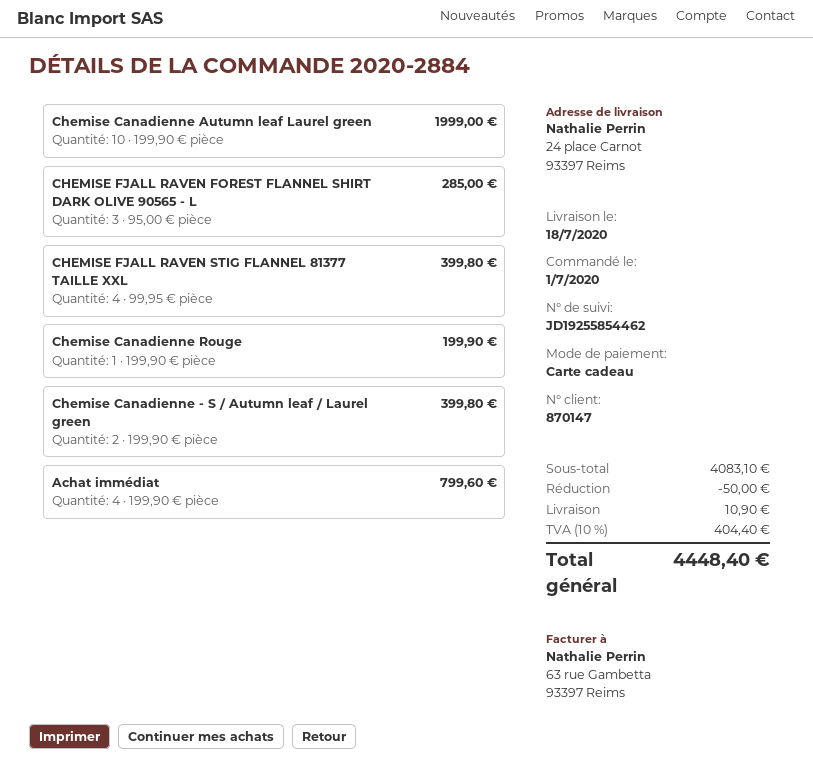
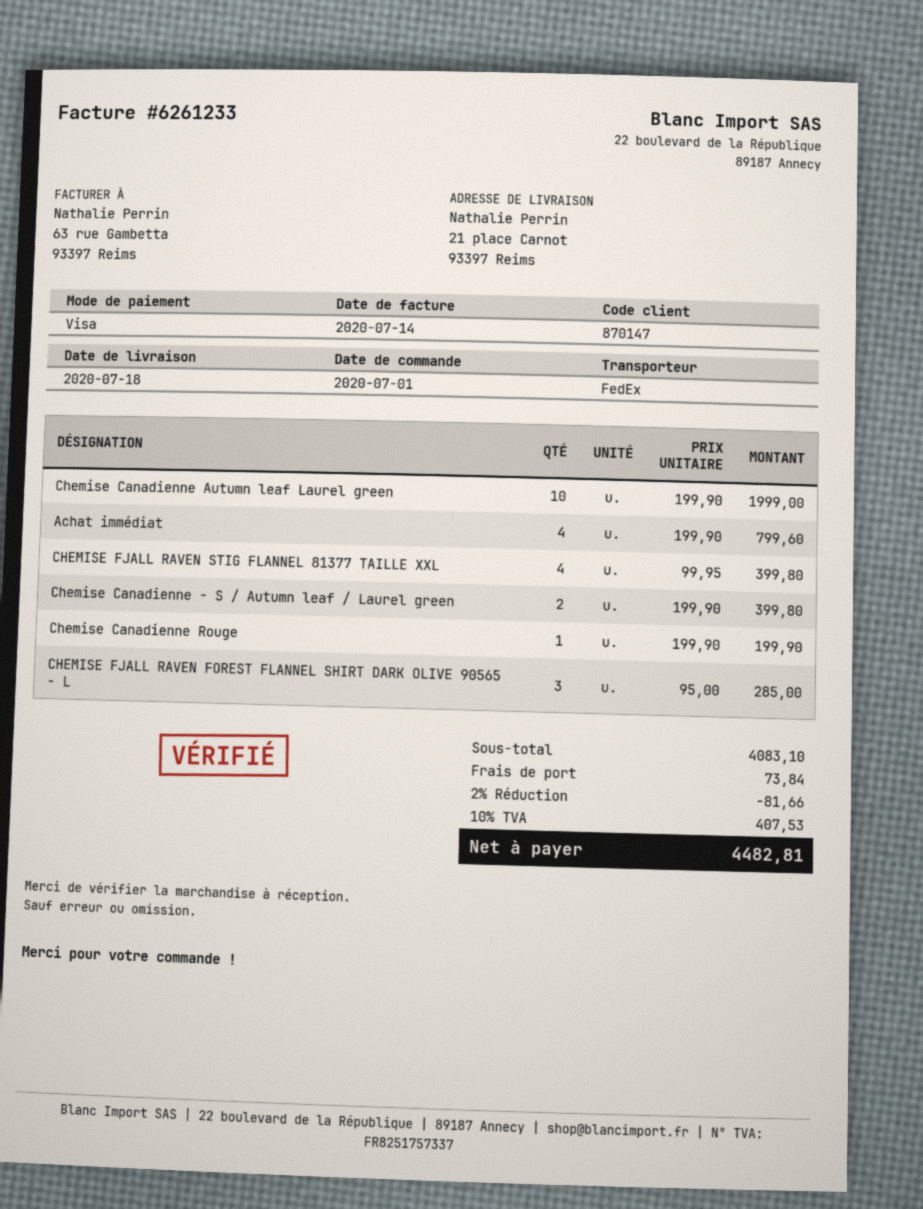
payment method: gift card -> Visa
ship to: 24 place Carnot, 93397 Reims -> 21 place Carnot, 93397 Reims
discount: 50.00 -> 81.66
shipping: 10.90 -> 73.84
tax: 10% = 404.40 -> 10% = 407.53
total: 4448.40 -> 4482.81

